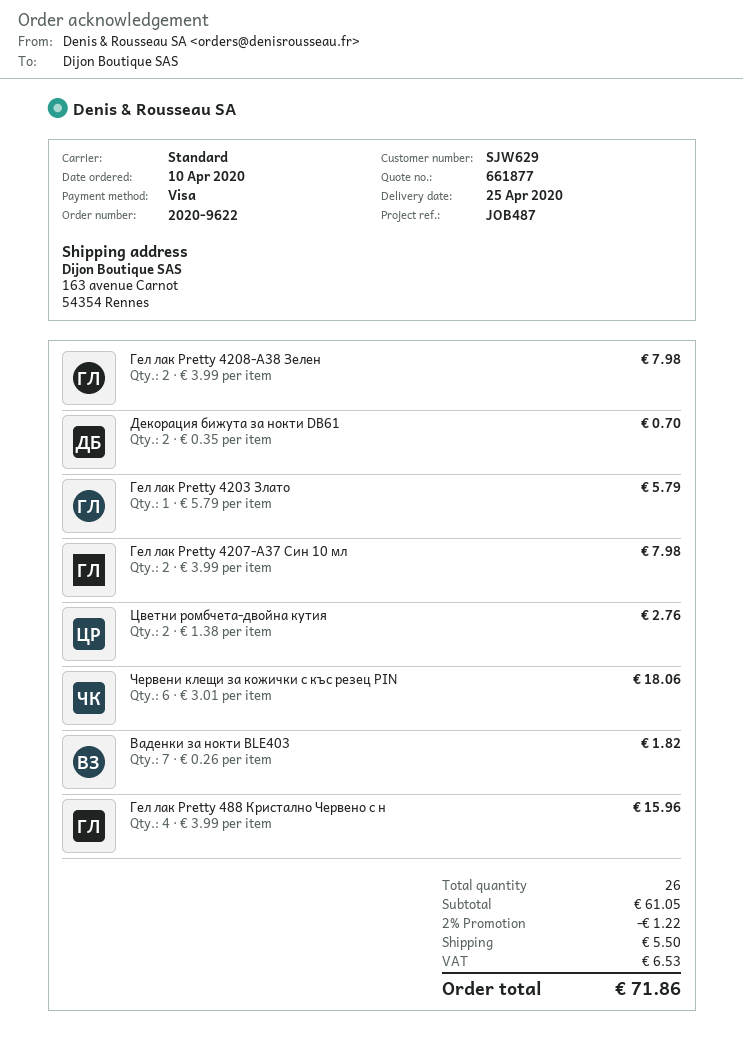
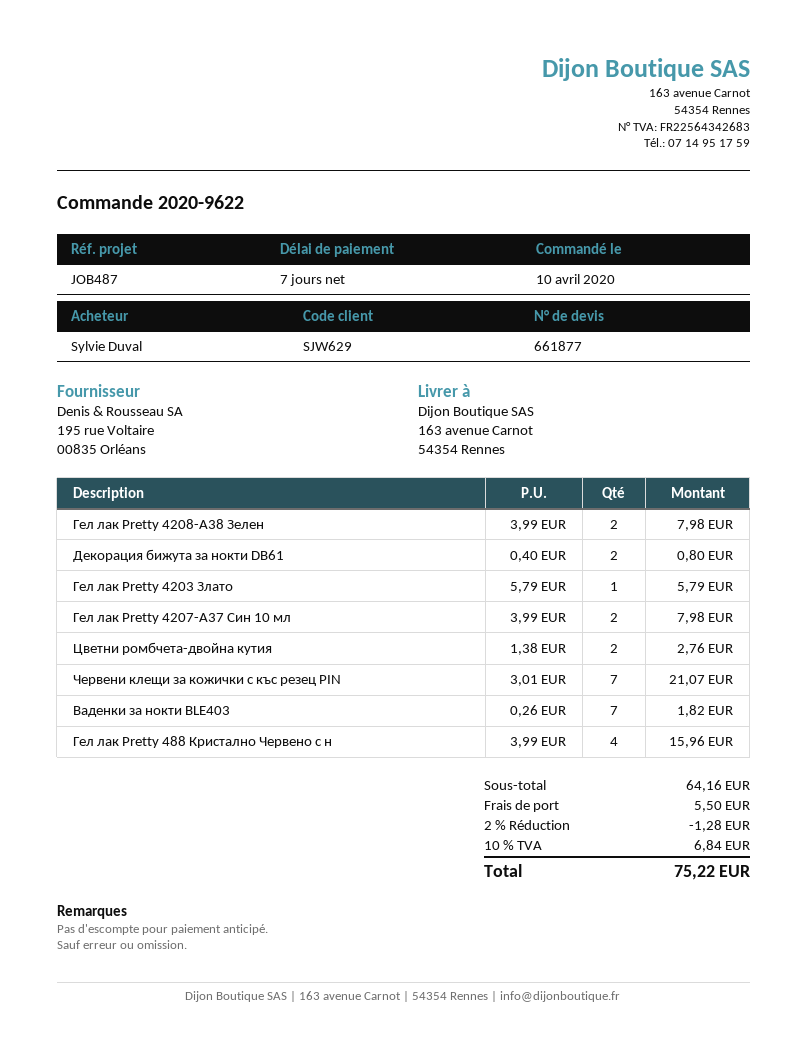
Декорация бижута за нокти DB61: 2 x 0.35 = 0.70 -> 2 x 0.40 = 0.80
Червени клещи за кожички с къс резец PIN: 6 x 3.01 = 18.06 -> 7 x 3.01 = 21.07
subtotal: 61.05 -> 64.16
discount: 2% = 1.22 -> 2% = 1.28
tax: 6.53 -> 6.84
total: 71.86 -> 75.22

